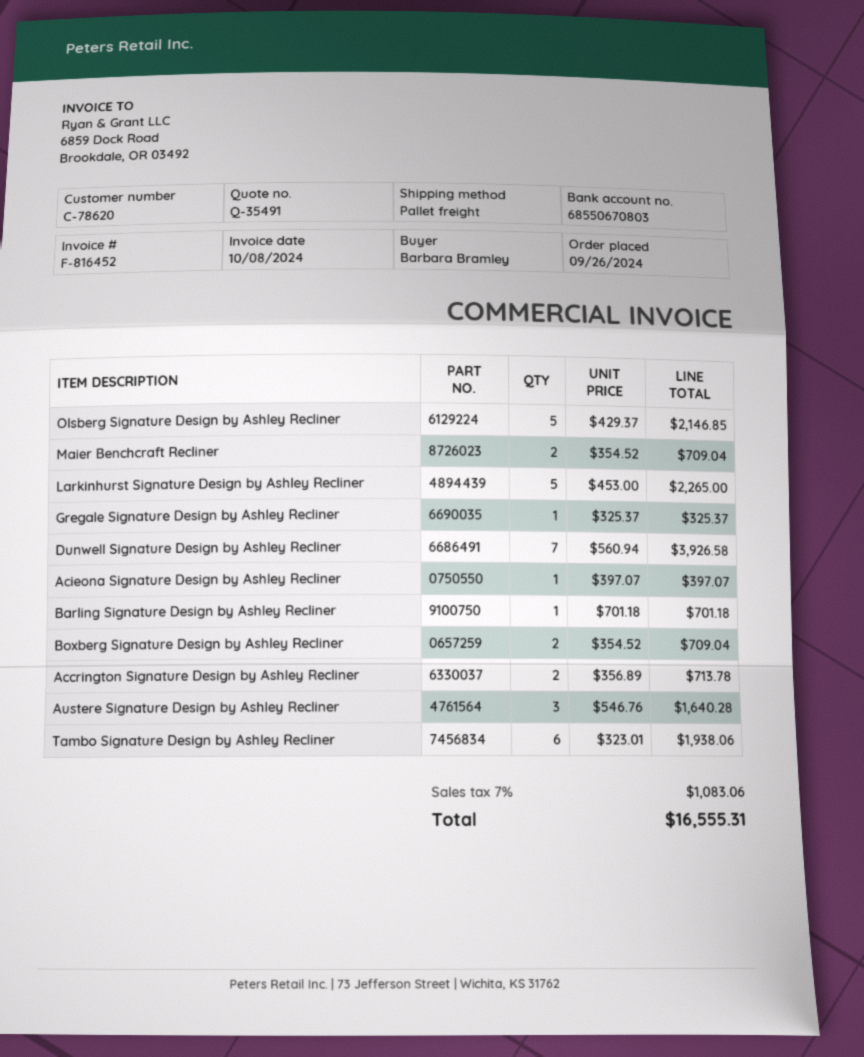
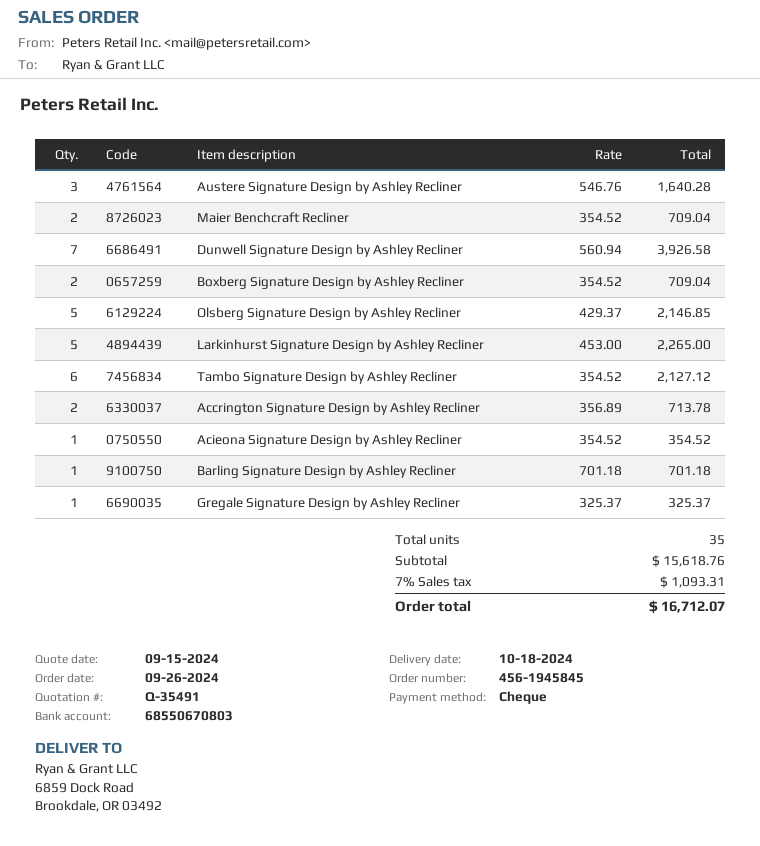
Acieona Signature Design by Ashley Recliner: 1 x 397.07 = 397.07 -> 1 x 354.52 = 354.52
Tambo Signature Design by Ashley Recliner: 6 x 323.01 = 1938.06 -> 6 x 354.52 = 2127.12
tax: 7% = 1083.06 -> 7% = 1093.31
total: 16555.31 -> 16712.07

